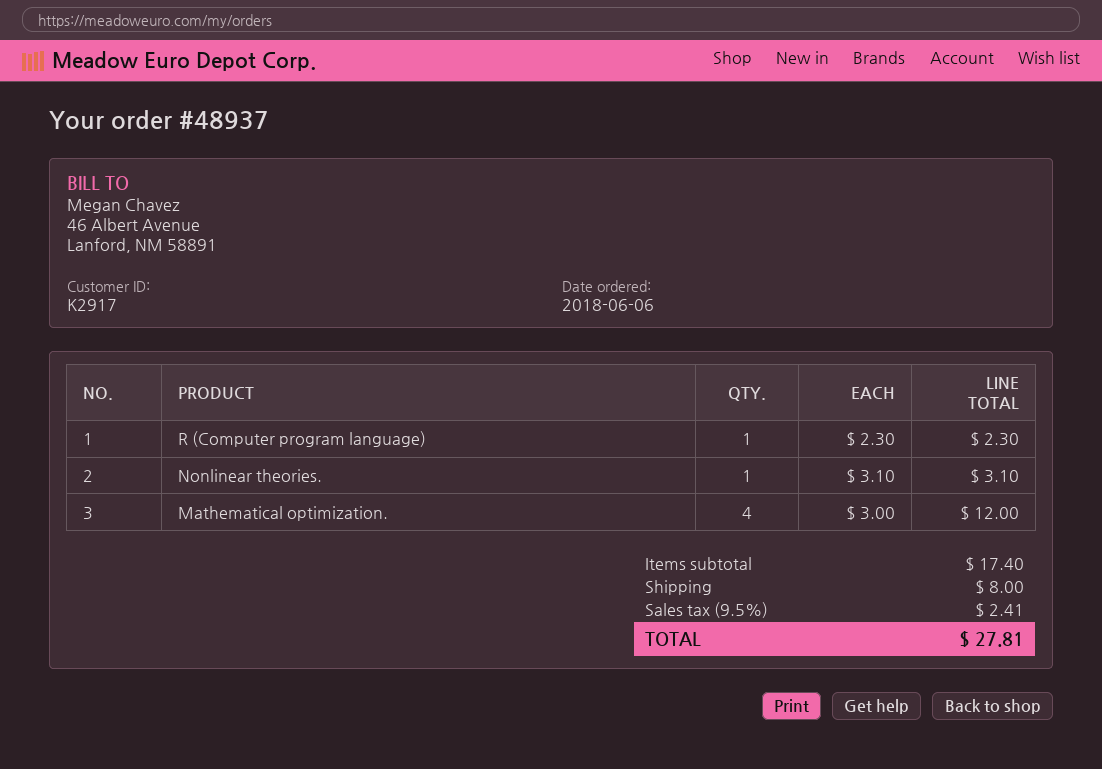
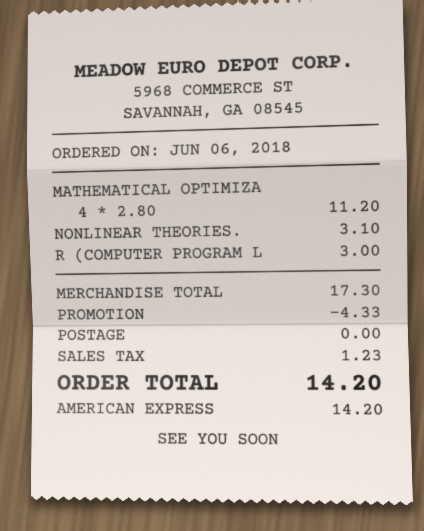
R (Computer program language): 1 x 2.30 = 2.30 -> 1 x 3.00 = 3.00
Mathematical optimization.: 4 x 3.00 = 12.00 -> 4 x 2.80 = 11.20
subtotal: 17.40 -> 17.30
discount: none -> 4.33
shipping: 8.00 -> 0.00
tax: 2.41 -> 1.23
total: 27.81 -> 14.20

